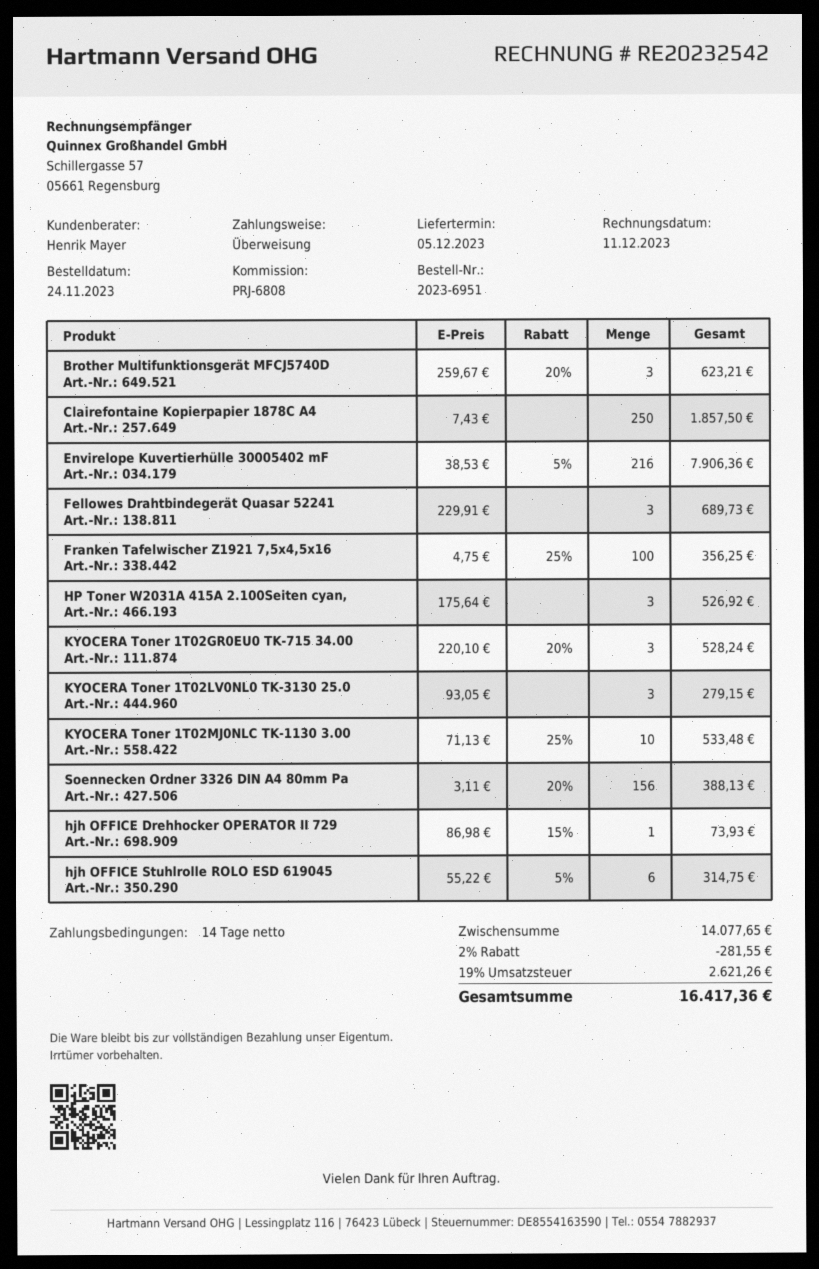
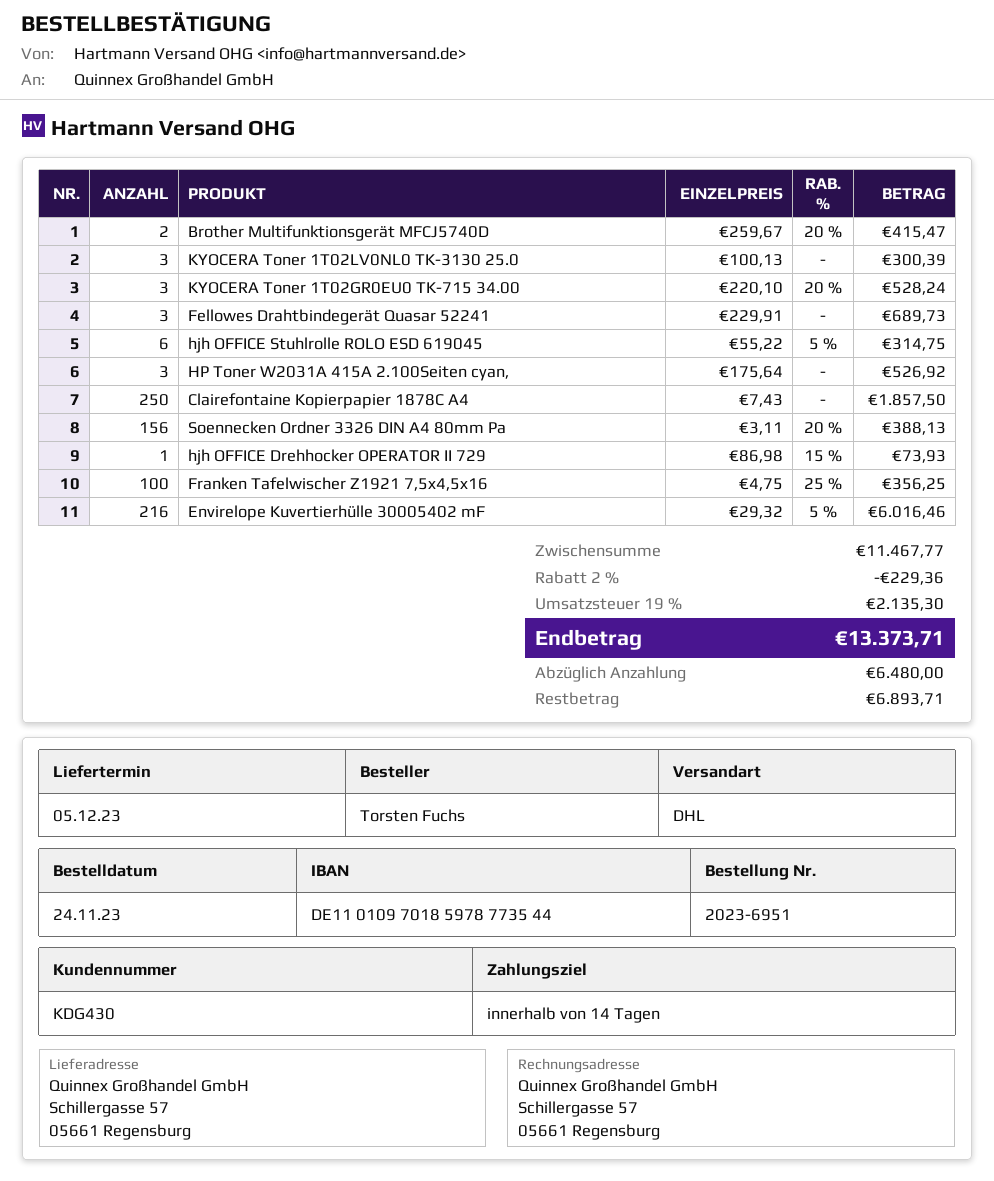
Brother Multifunktionsgerät MFCJ5740D: 3 x 259.67 - 20% = 623.21 -> 2 x 259.67 - 20% = 415.47
Envirelope Kuvertierhülle 30005402 mF: 216 x 38.53 - 5% = 7906.36 -> 216 x 29.32 - 5% = 6016.46
KYOCERA Toner 1T02LV0NL0 TK-3130 25.0: 3 x 93.05 = 279.15 -> 3 x 100.13 = 300.39
KYOCERA Toner 1T02MJ0NLC TK-1130 3.00: 10 x 71.13 - 25% = 533.48 -> none
subtotal: 14077.65 -> 11467.77
discount: 2% = 281.55 -> 2% = 229.36
tax: 19% = 2621.26 -> 19% = 2135.30
total: 16417.36 -> 13373.71

